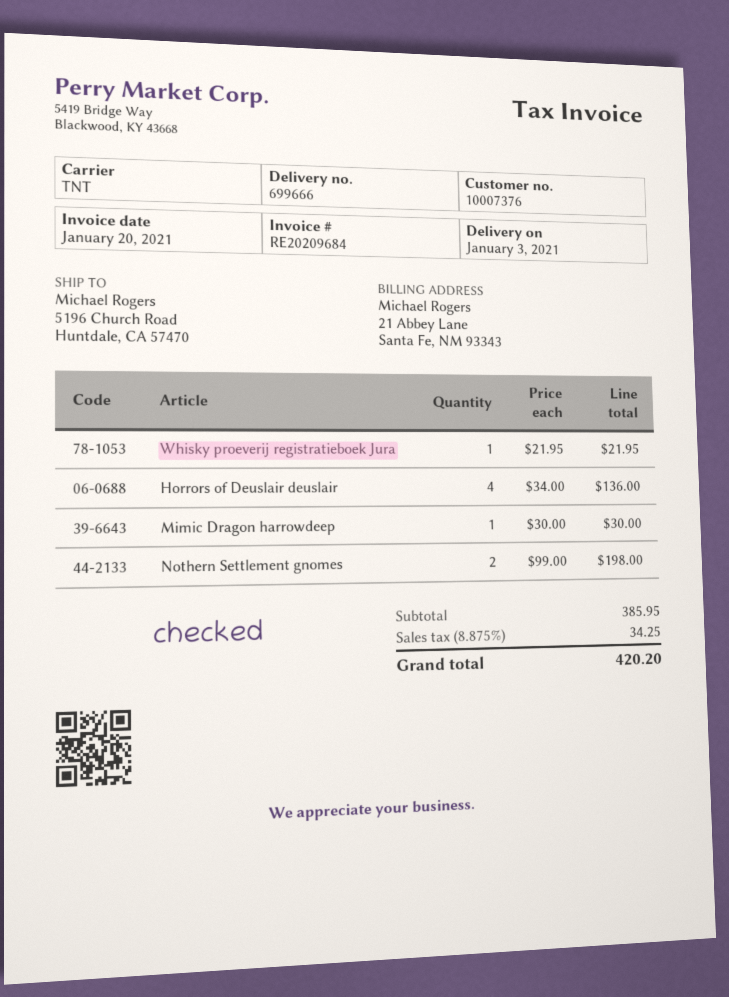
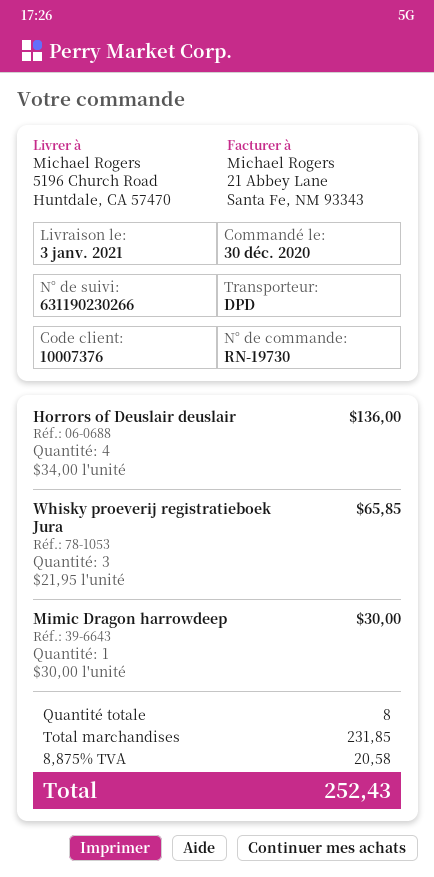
shipping method: TNT -> DPD
Whisky proeverij registratieboek Jura: 1 x 21.95 = 21.95 -> 3 x 21.95 = 65.85
Nothern Settlement gnomes: 2 x 99.00 = 198.00 -> none
subtotal: 385.95 -> 231.85
tax: 8.875% = 34.25 -> 8.875% = 20.58
total: 420.20 -> 252.43

